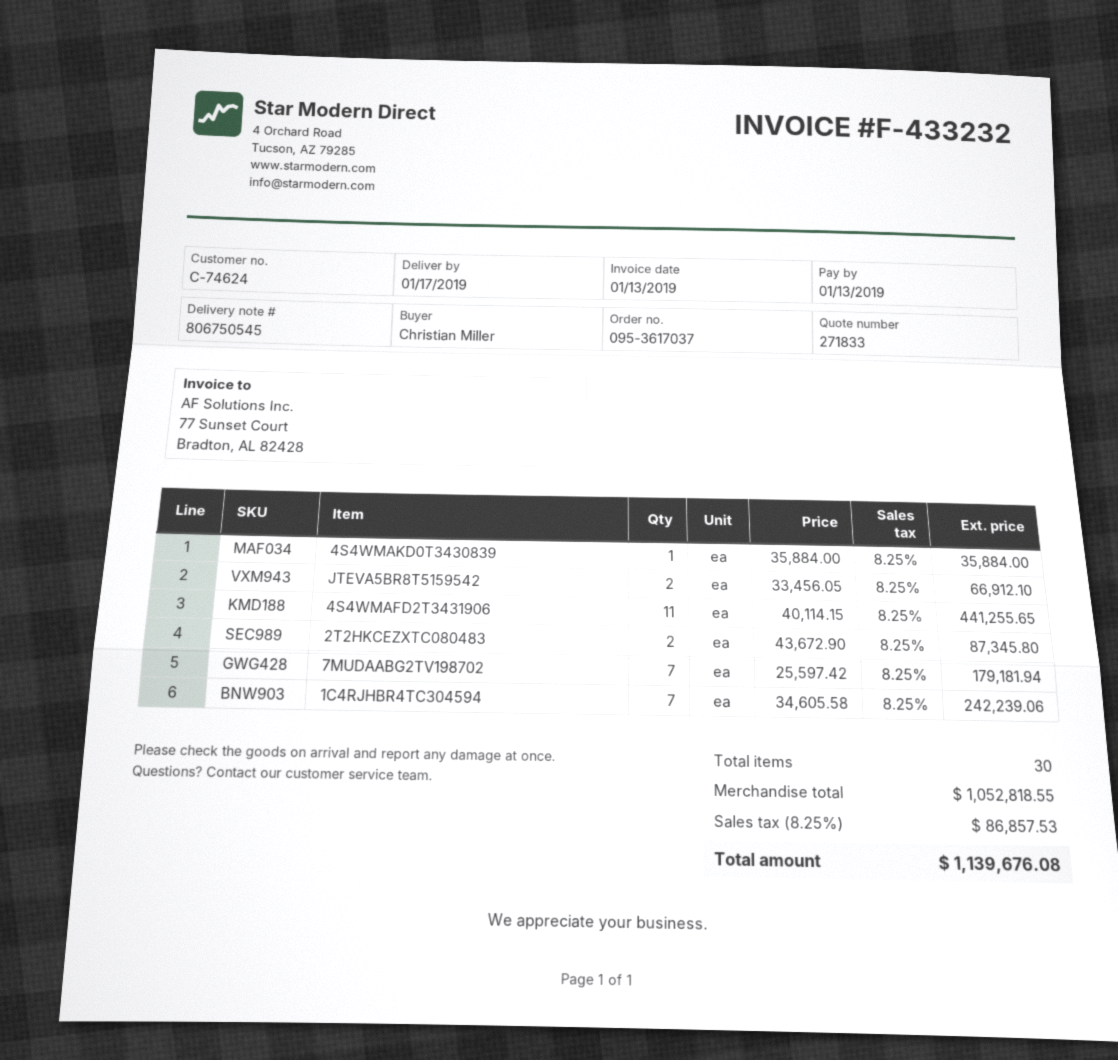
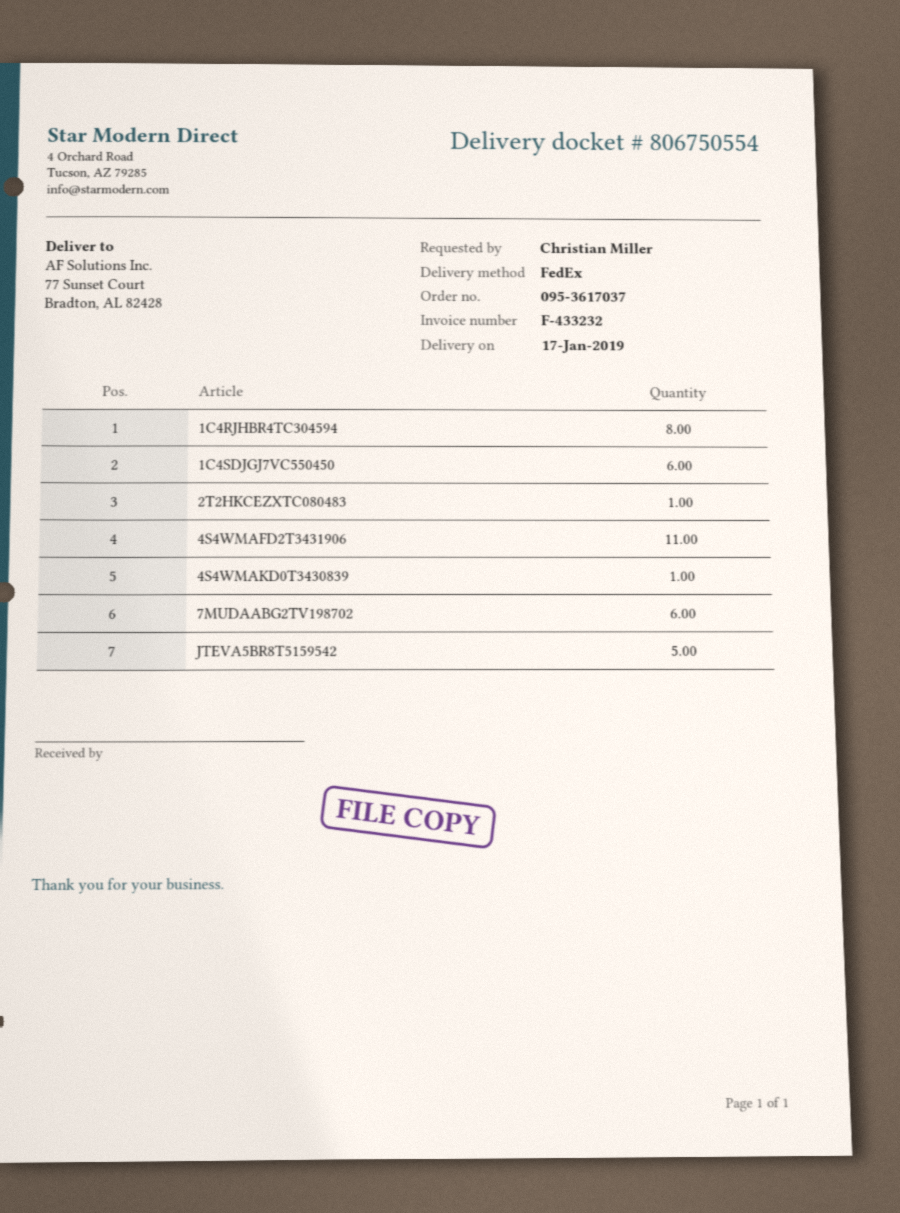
delivery note number: 806750545 -> 806750554
JTEVA5BR8T5159542: 2 -> 5
2T2HKCEZXTC080483: 2 -> 1
7MUDAABG2TV198702: 7 -> 6
1C4RJHBR4TC304594: 7 -> 8
1C4SDJGJ7VC550450: none -> 6

